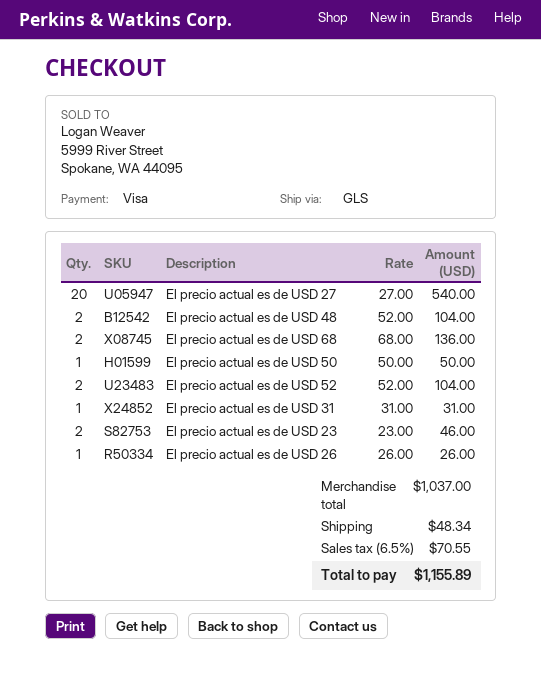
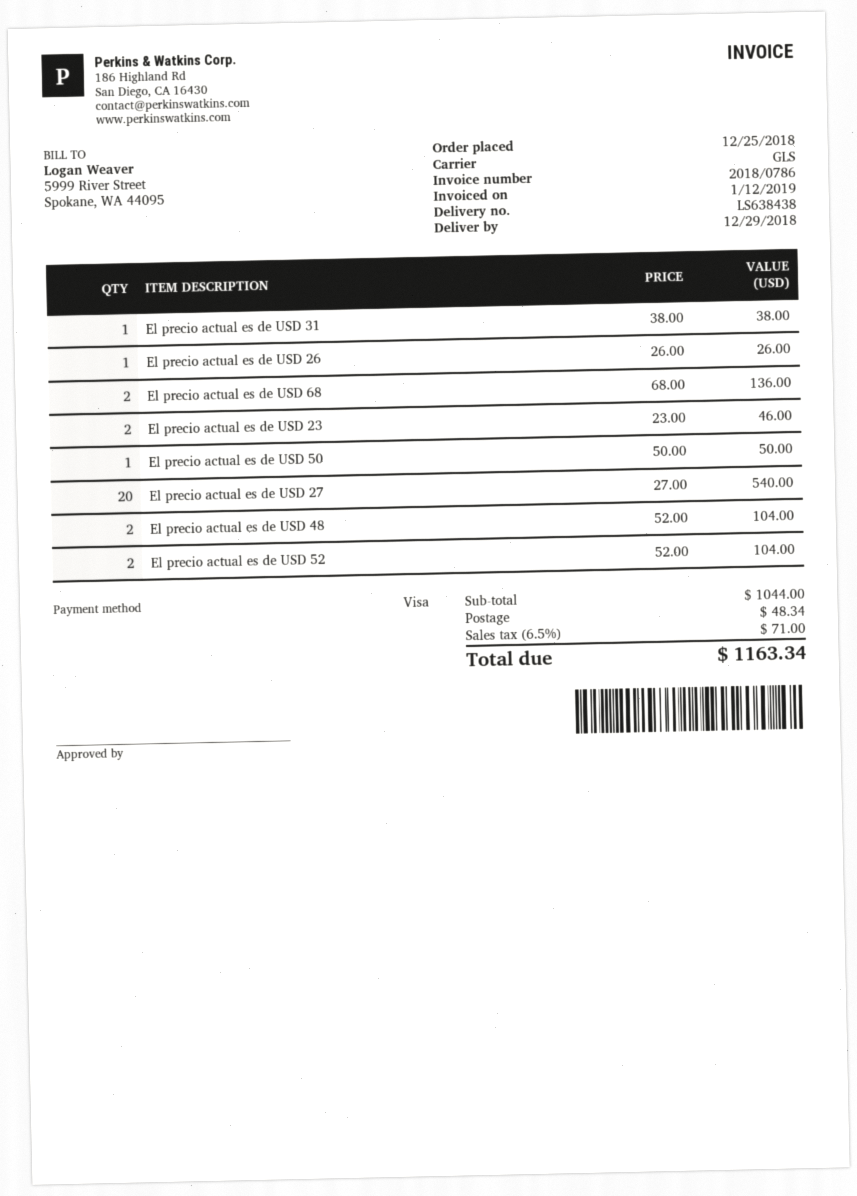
El precio actual es de USD 31: 1 x 31.00 = 31.00 -> 1 x 38.00 = 38.00
subtotal: 1037.00 -> 1044.00
tax: 6.5% = 70.55 -> 6.5% = 71.00
total: 1155.89 -> 1163.34

